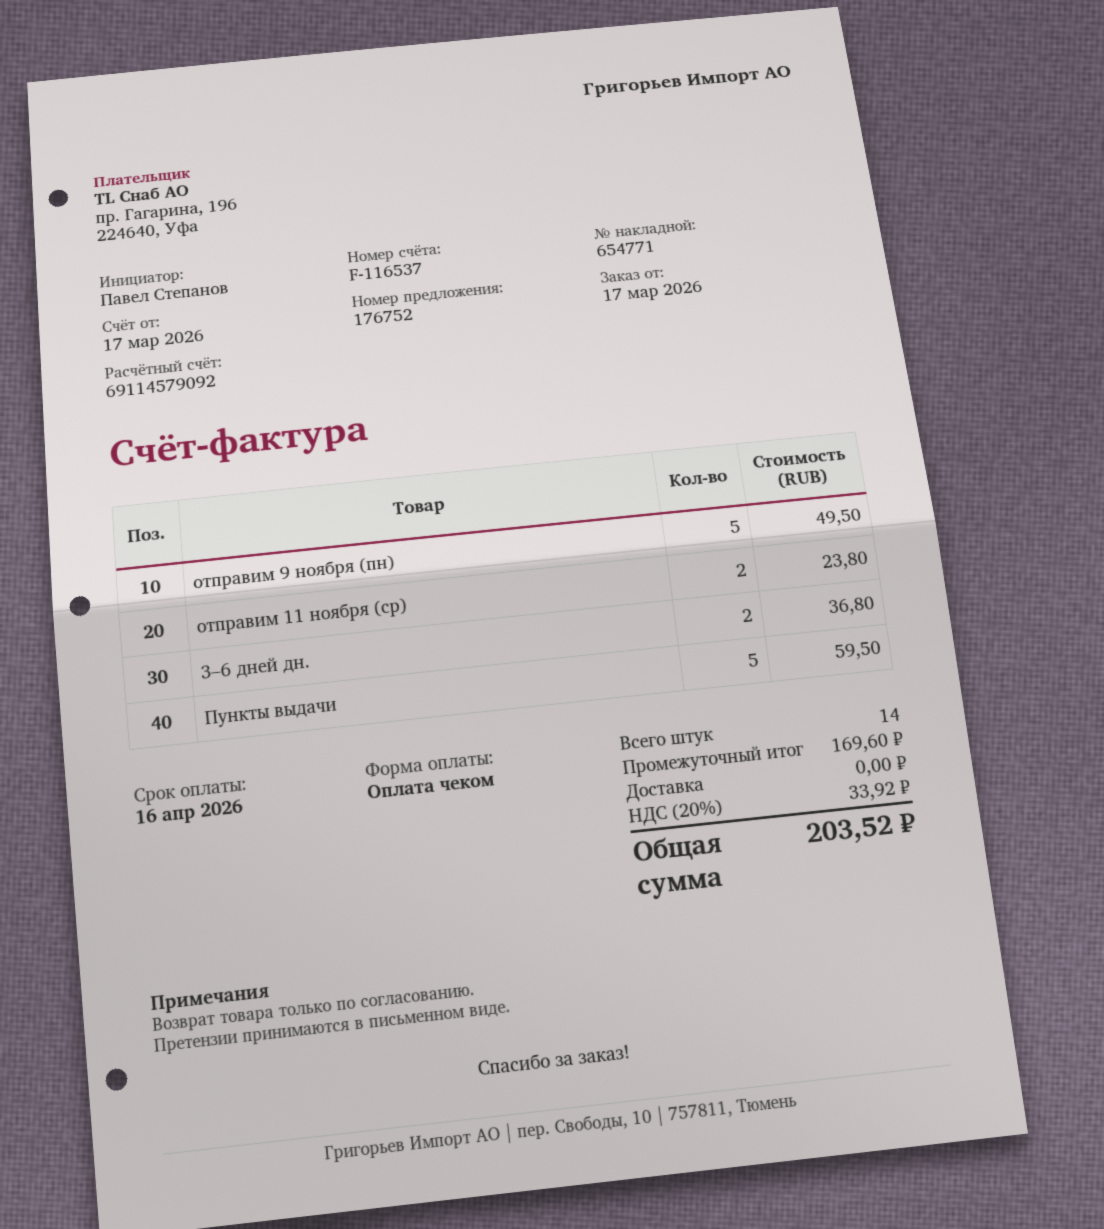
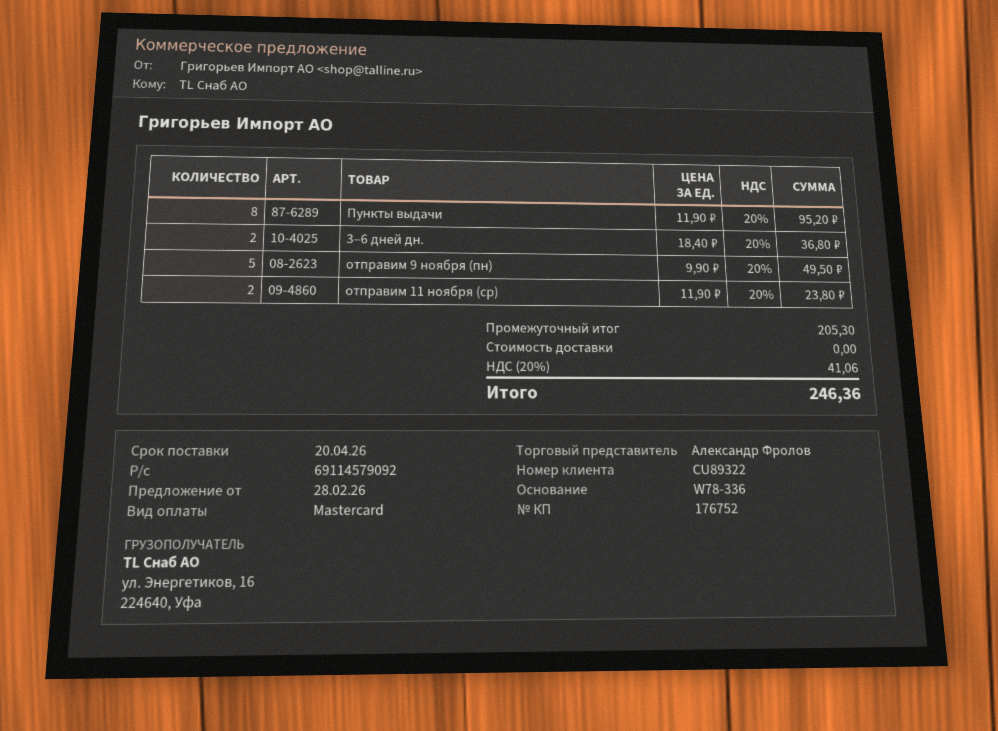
payment method: cheque -> Mastercard
Пункты выдачи: 5 for 59.50 -> 8 for 95.20
subtotal: 169.60 -> 205.30
tax: 20% = 33.92 -> 20% = 41.06
total: 203.52 -> 246.36

